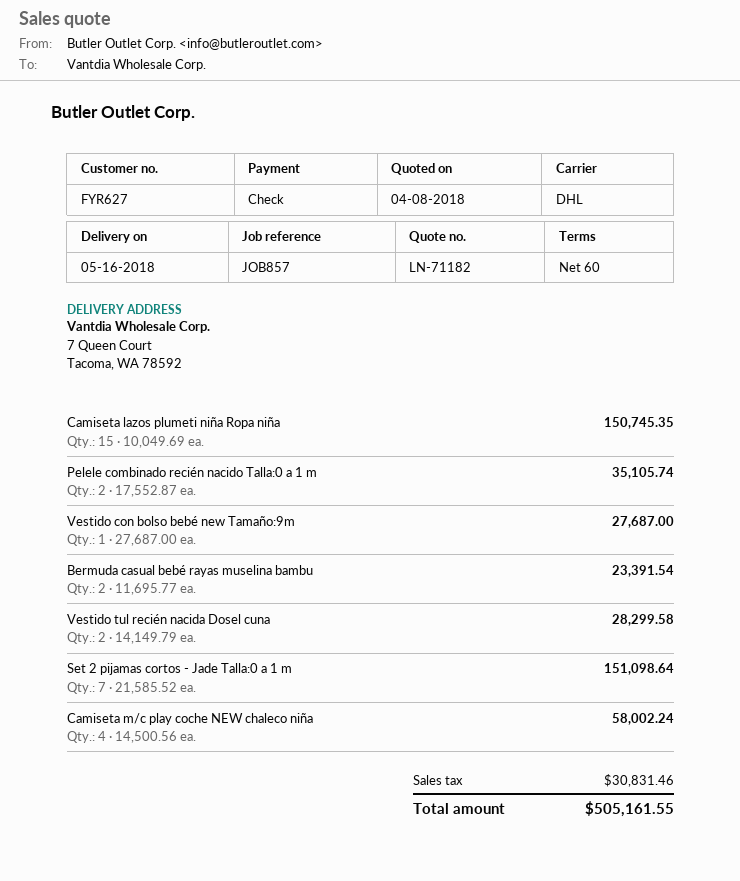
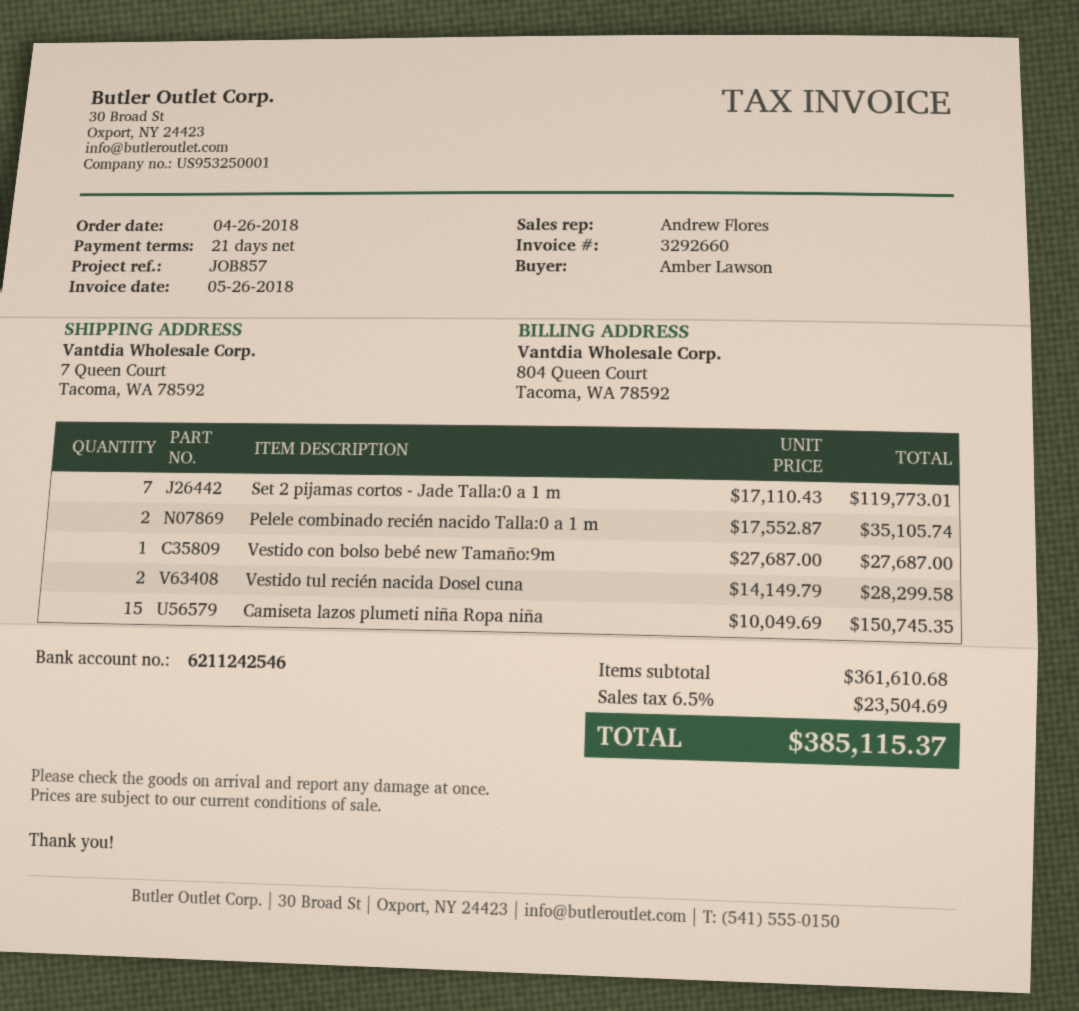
payment terms: 60 days -> 21 days
Bermuda casual bebé rayas muselina bambu: 2 x 11695.77 = 23391.54 -> none
Set 2 pijamas cortos - Jade Talla:0 a 1 m: 7 x 21585.52 = 151098.64 -> 7 x 17110.43 = 119773.01
Camiseta m/c play coche NEW chaleco niña: 4 x 14500.56 = 58002.24 -> none
tax: 30831.46 -> 23504.69
total: 505161.55 -> 385115.37

